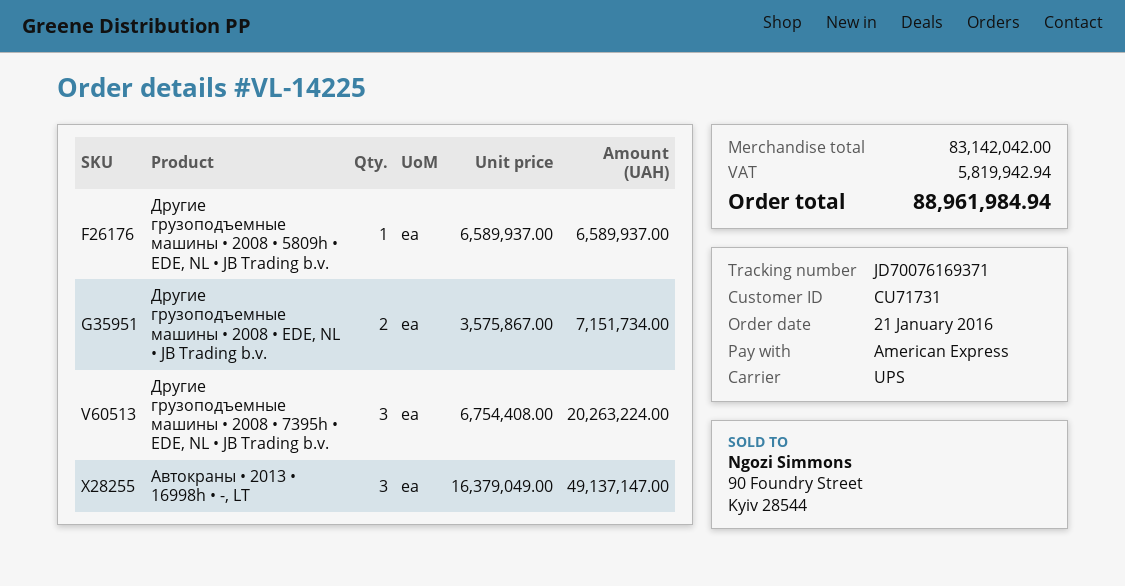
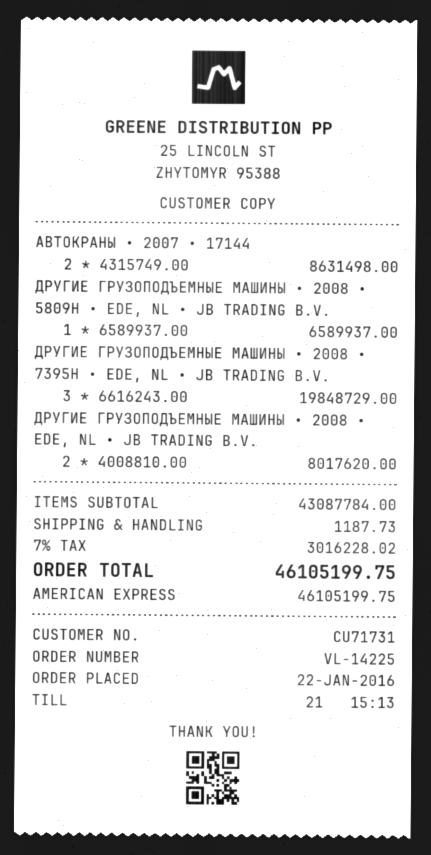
order date: 2016-01-21 -> 2016-01-22
Другие грузоподъемные машины • 2008 • EDE, NL • JB Trading b.v.: 2 x 3575867.00 = 7151734.00 -> 2 x 4008810.00 = 8017620.00
Другие грузоподъемные машины • 2008 • 7395h • EDE, NL • JB Trading b.v.: 3 x 6754408.00 = 20263224.00 -> 3 x 6616243.00 = 19848729.00
Автокраны • 2013 • 16998h • -, LT: 3 x 16379049.00 = 49137147.00 -> none
АВТОКРАНЫ • 2007 • 17144: none -> 2 x 4315749.00 = 8631498.00
subtotal: 83142042.00 -> 43087784.00
shipping: none -> 1187.73
tax: 5819942.94 -> 3016228.02
total: 88961984.94 -> 46105199.75

